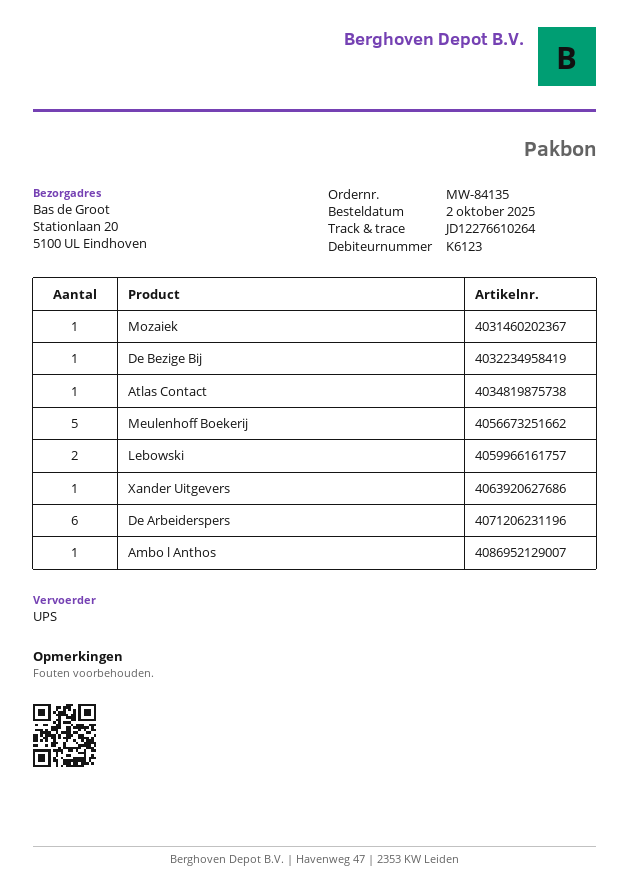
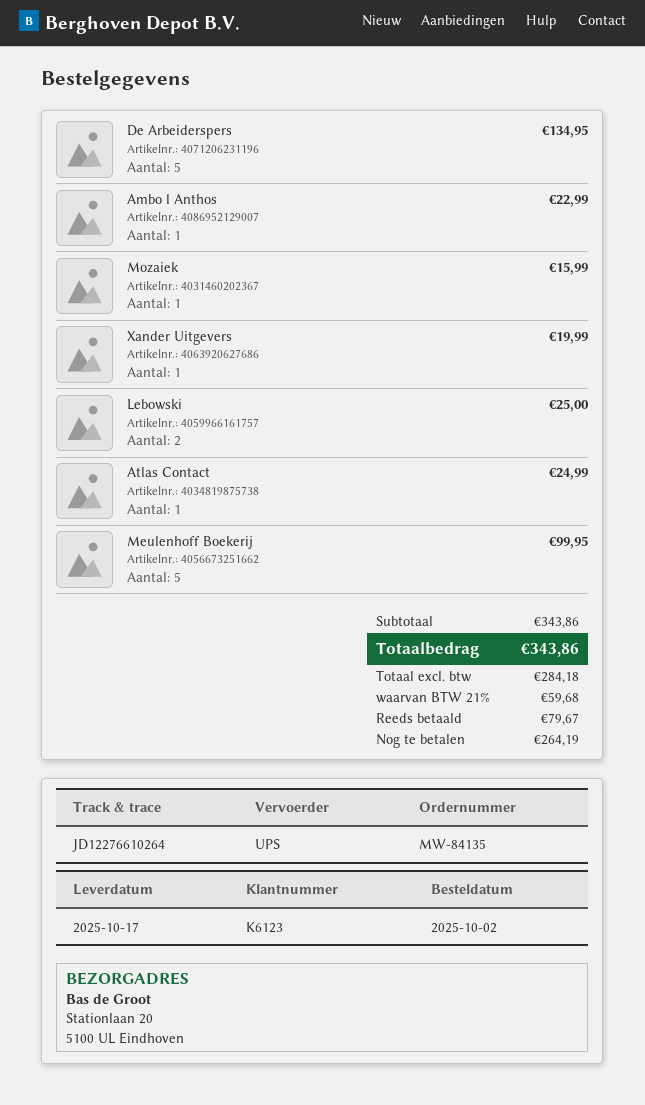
De Bezige Bij: 1 -> none
De Arbeiderspers: 6 -> 5

